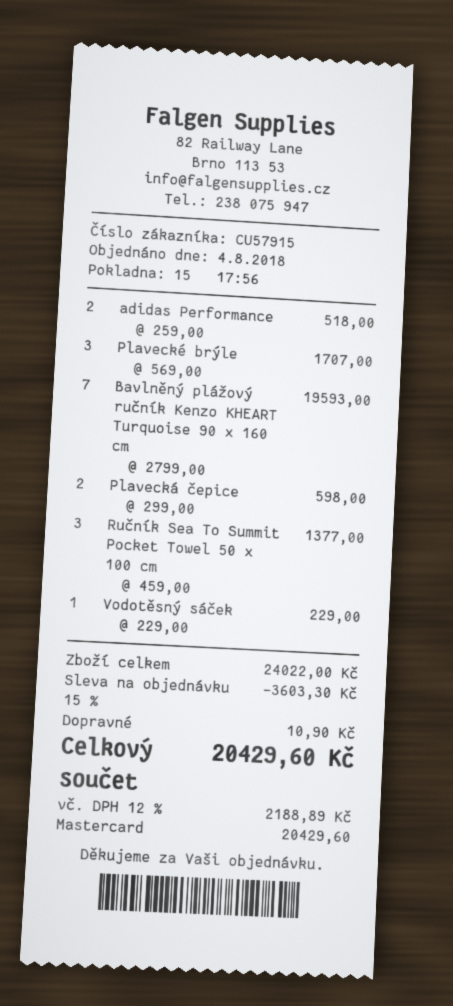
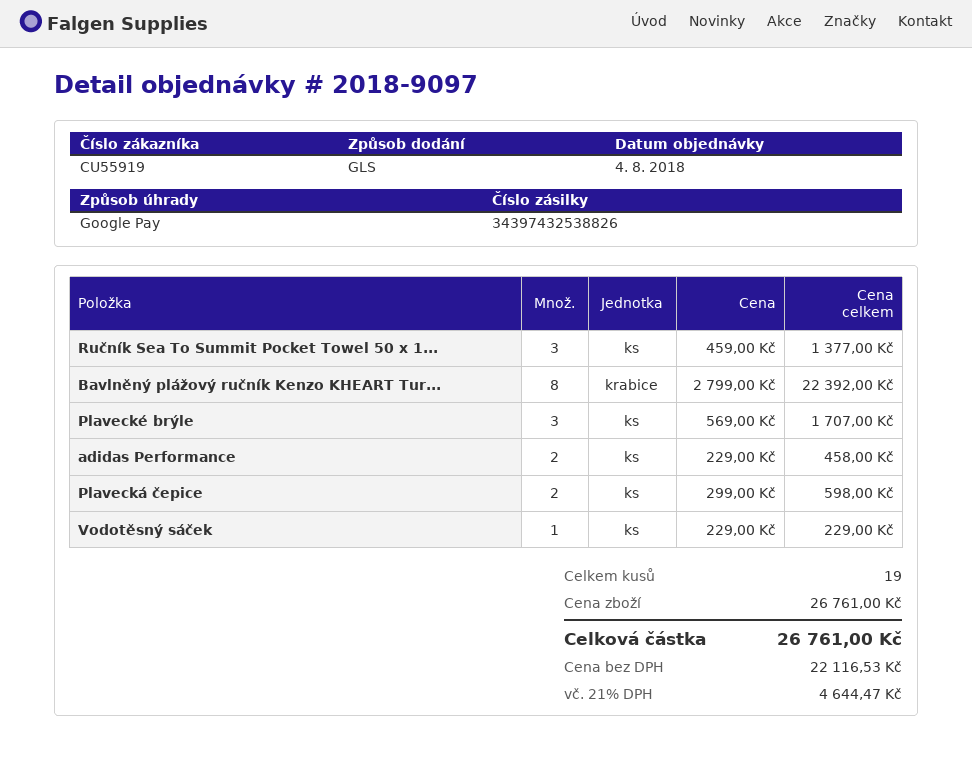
customer number: CU57915 -> CU55919
payment method: Mastercard -> Google Pay
adidas Performance: 2 x 259.00 = 518.00 -> 2 x 229.00 = 458.00
Bavlněný plážový ručník Kenzo KHEART Turquoise 90 x 160 cm: 7 x 2799.00 = 19593.00 -> 8 x 2799.00 = 22392.00
subtotal: 24022.00 -> 26761.00
discount: 15% = 3603.30 -> none
shipping: 10.90 -> none
tax: 12% = 2188.89 -> 21% = 4644.47
total: 20429.60 -> 26761.00

